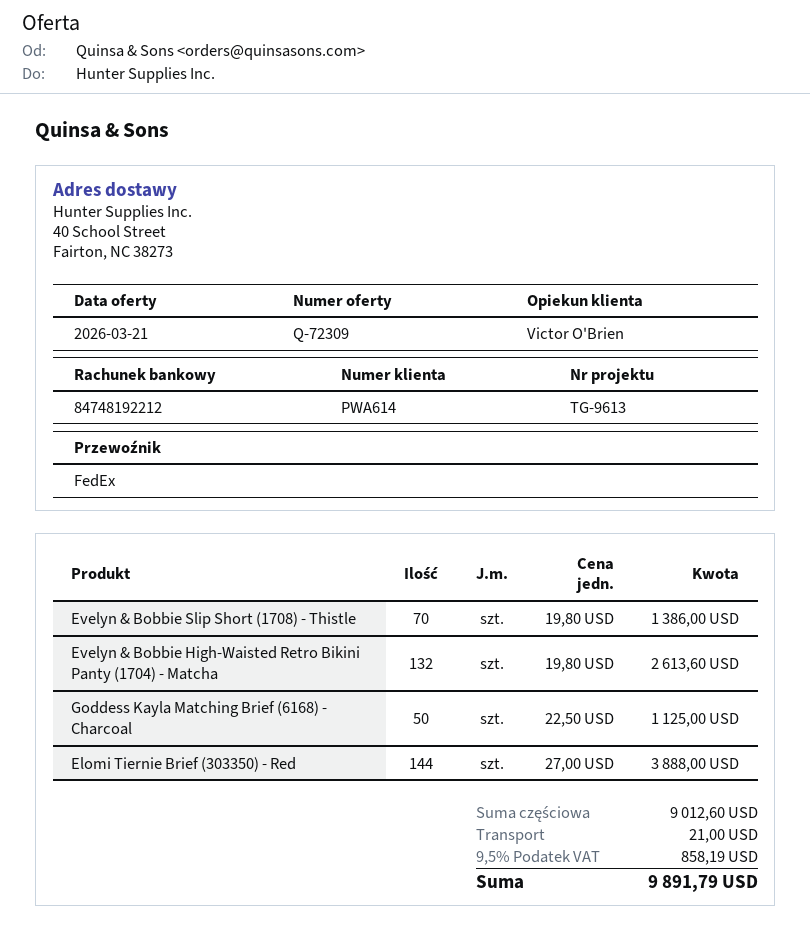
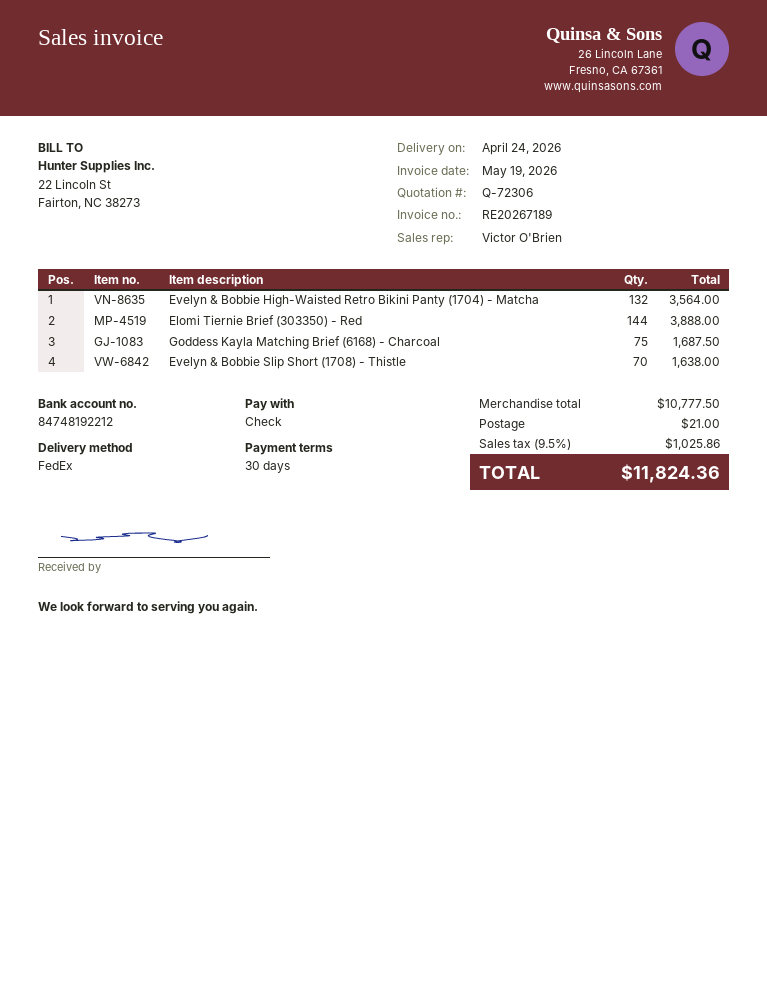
quote number: Q-72309 -> Q-72306
Evelyn & Bobbie Slip Short (1708) - Thistle: 70 for 1386.00 -> 70 for 1638.00
Evelyn & Bobbie High-Waisted Retro Bikini Panty (1704) - Matcha: 132 for 2613.60 -> 132 for 3564.00
Goddess Kayla Matching Brief (6168) - Charcoal: 50 for 1125.00 -> 75 for 1687.50
subtotal: 9012.60 -> 10777.50
tax: 9.5% = 858.19 -> 9.5% = 1025.86
total: 9891.79 -> 11824.36

